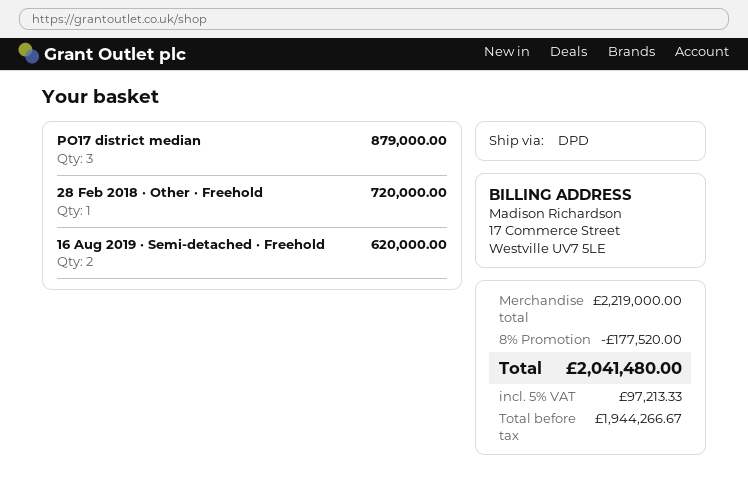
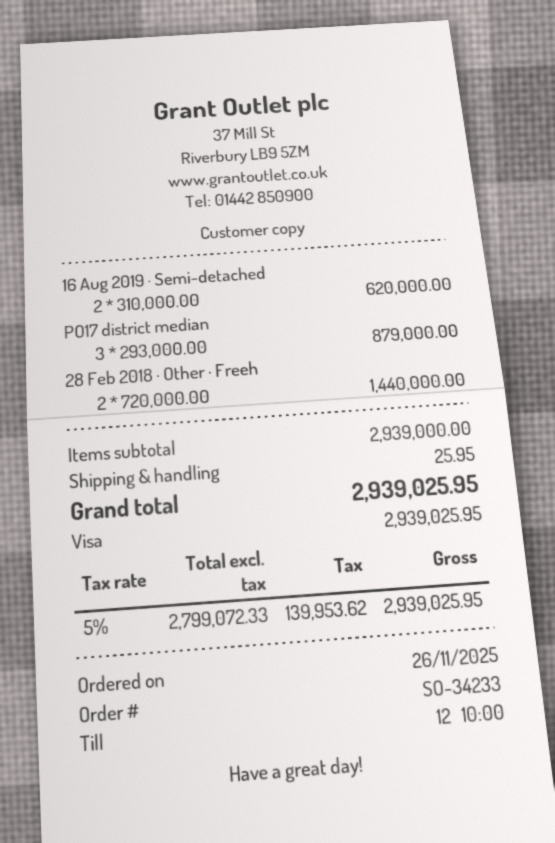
28 Feb 2018 · Other · Freehold: 1 for 720000.00 -> 2 for 1440000.00
subtotal: 2219000.00 -> 2939000.00
discount: 8% = 177520.00 -> none
shipping: none -> 25.95
net: 1944266.67 -> 2799072.33
tax: 5% = 97213.33 -> 5% = 139953.62
total: 2041480.00 -> 2939025.95

